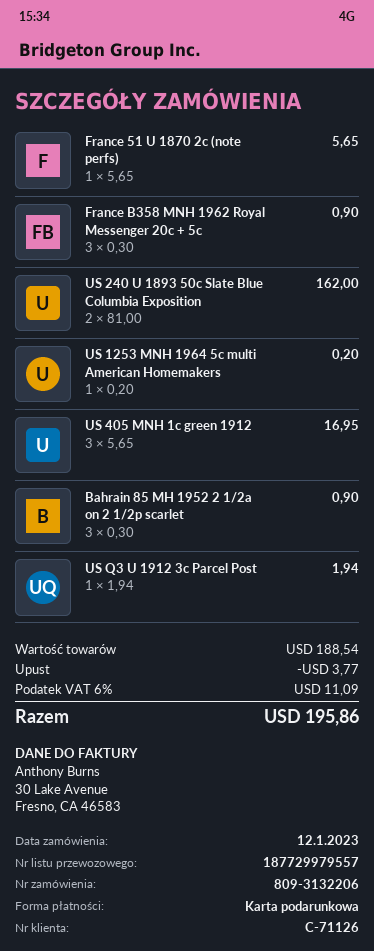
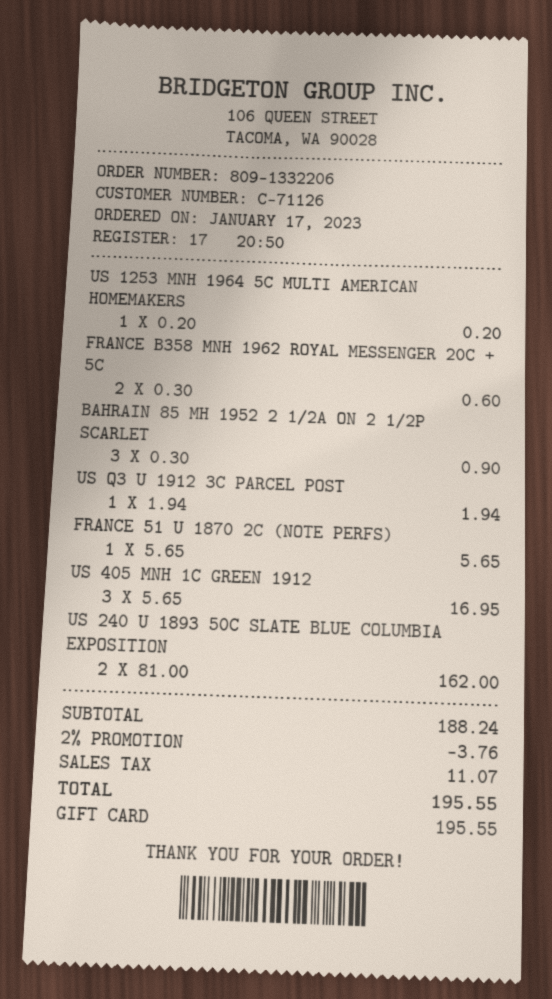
order number: 809-3132206 -> 809-1332206
order date: 2023-01-12 -> 2023-01-17
France B358 MNH 1962 Royal Messenger 20c + 5c: 3 x 0.30 = 0.90 -> 2 x 0.30 = 0.60
subtotal: 188.54 -> 188.24
discount: 3.77 -> 3.76
tax: 11.09 -> 11.07
total: 195.86 -> 195.55

